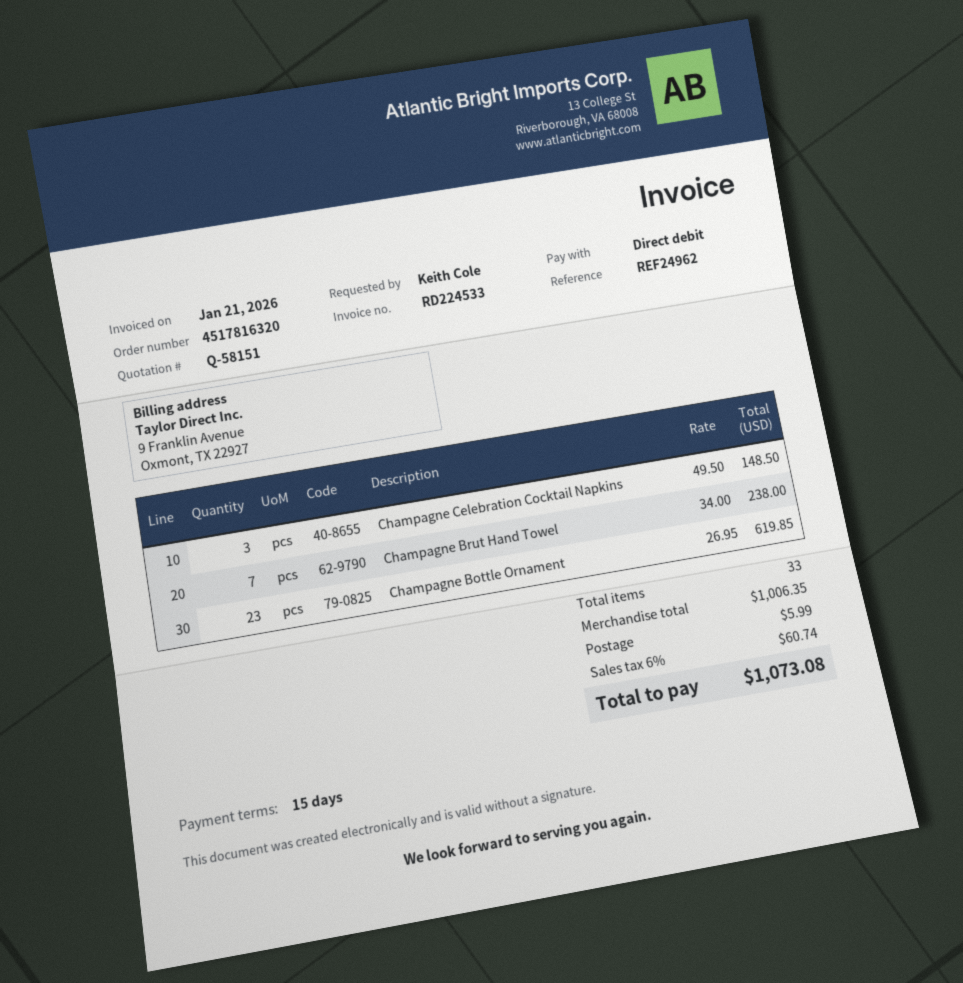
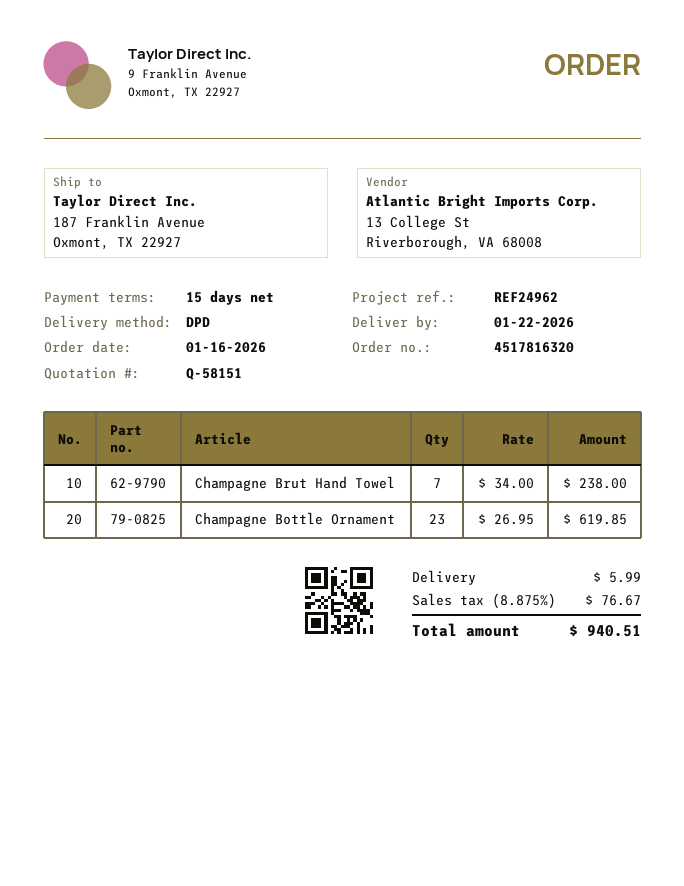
Champagne Celebration Cocktail Napkins: 3 x 49.50 = 148.50 -> none
tax: 6% = 60.74 -> 8.875% = 76.67
total: 1073.08 -> 940.51

